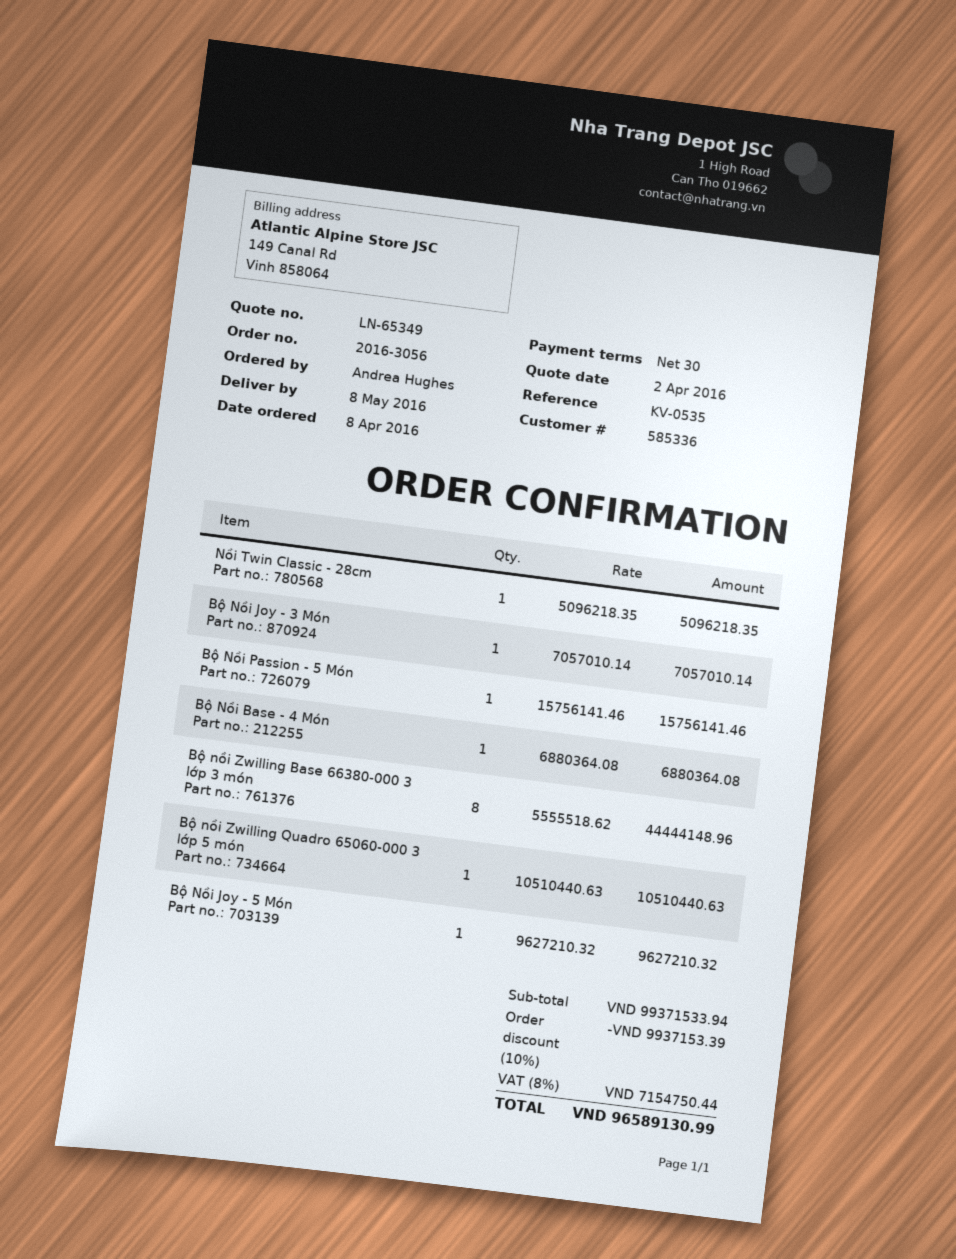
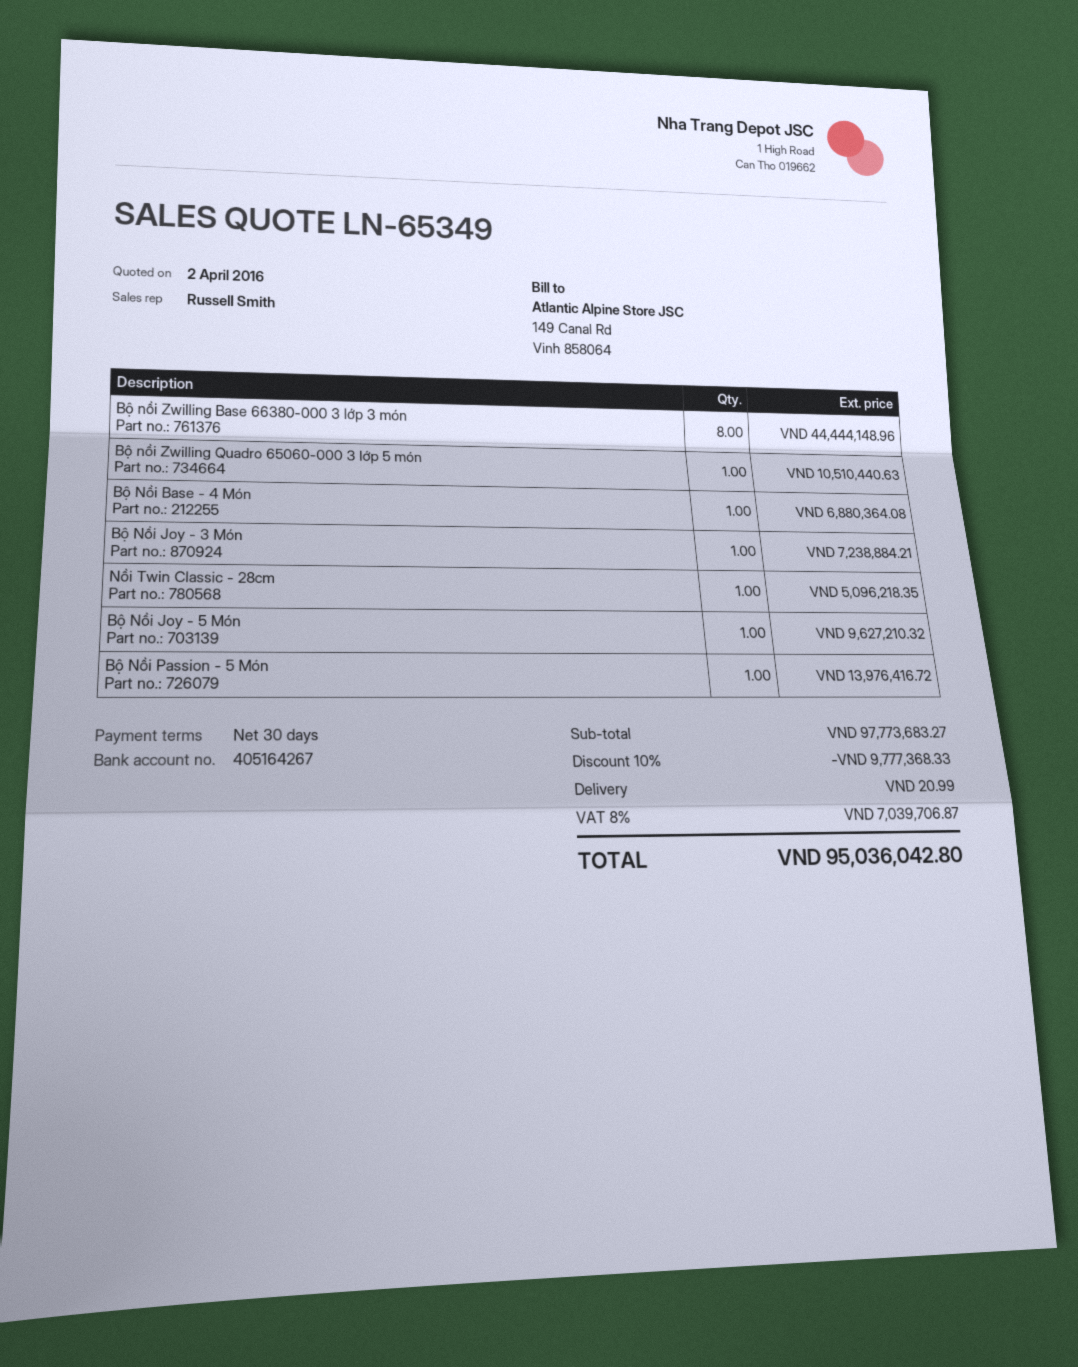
Bộ Nồi Joy - 3 Món: 1 for 7057010.14 -> 1 for 7238884.21
Bộ Nồi Passion - 5 Món: 1 for 15756141.46 -> 1 for 13976416.72
subtotal: 99371533.94 -> 97773683.27
discount: 10% = 9937153.39 -> 10% = 9777368.33
shipping: none -> 20.99
tax: 8% = 7154750.44 -> 8% = 7039706.87
total: 96589130.99 -> 95036042.80

